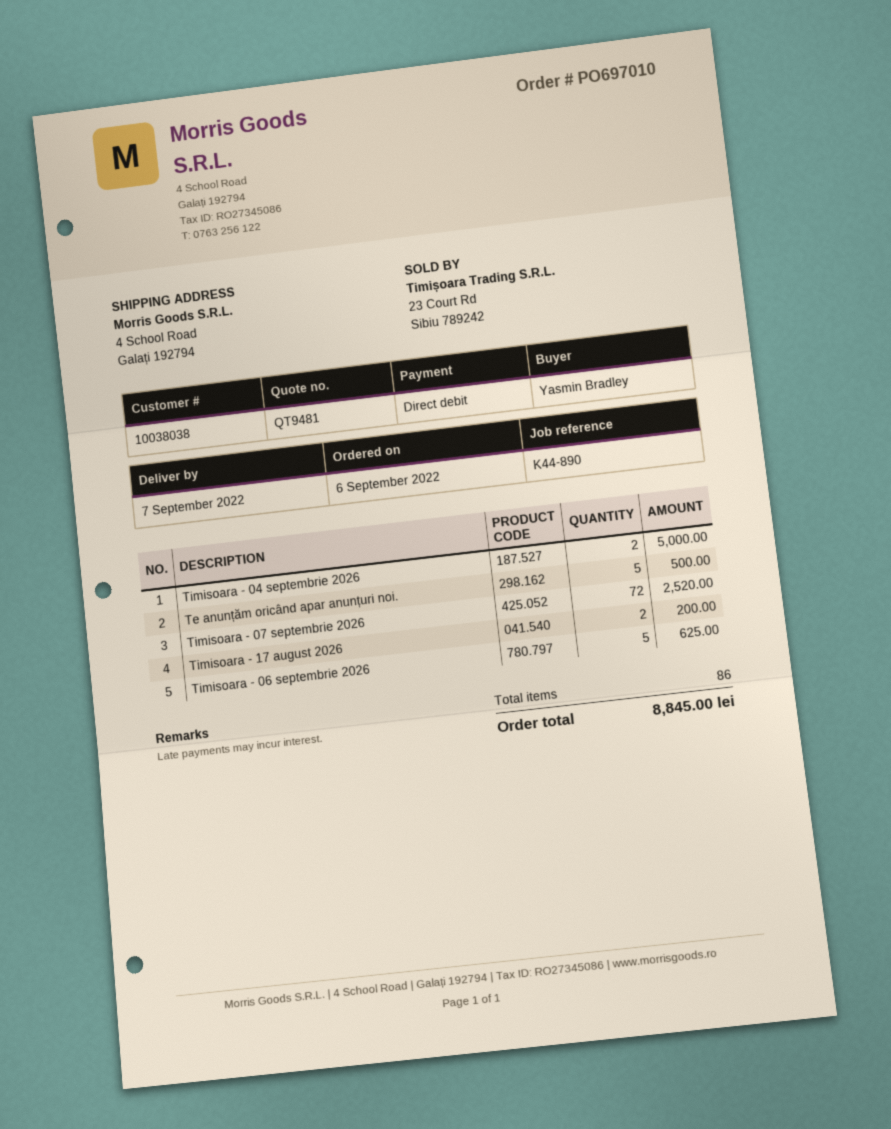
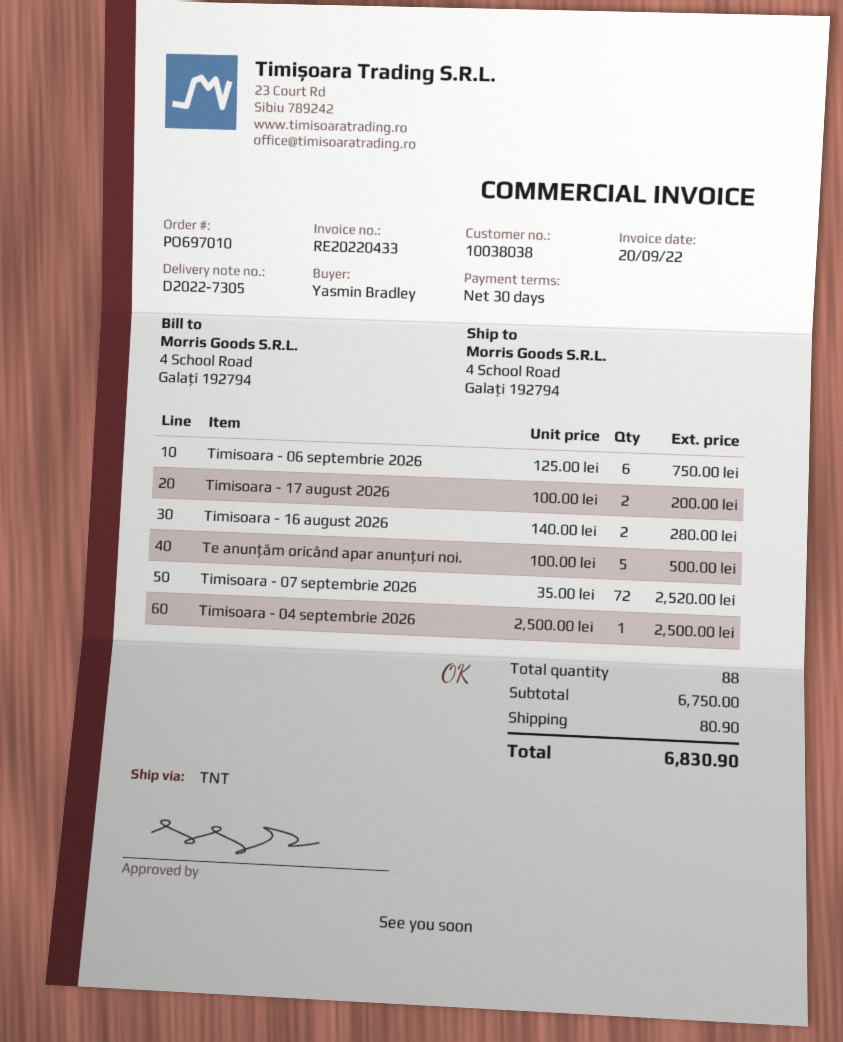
Timisoara - 04 septembrie 2026: 2 for 5000.00 -> 1 for 2500.00
Timisoara - 06 septembrie 2026: 5 for 625.00 -> 6 for 750.00
Timisoara - 16 august 2026: none -> 2 for 280.00
total quantity: 86 -> 88
shipping: none -> 80.90
total: 8845.00 -> 6830.90

